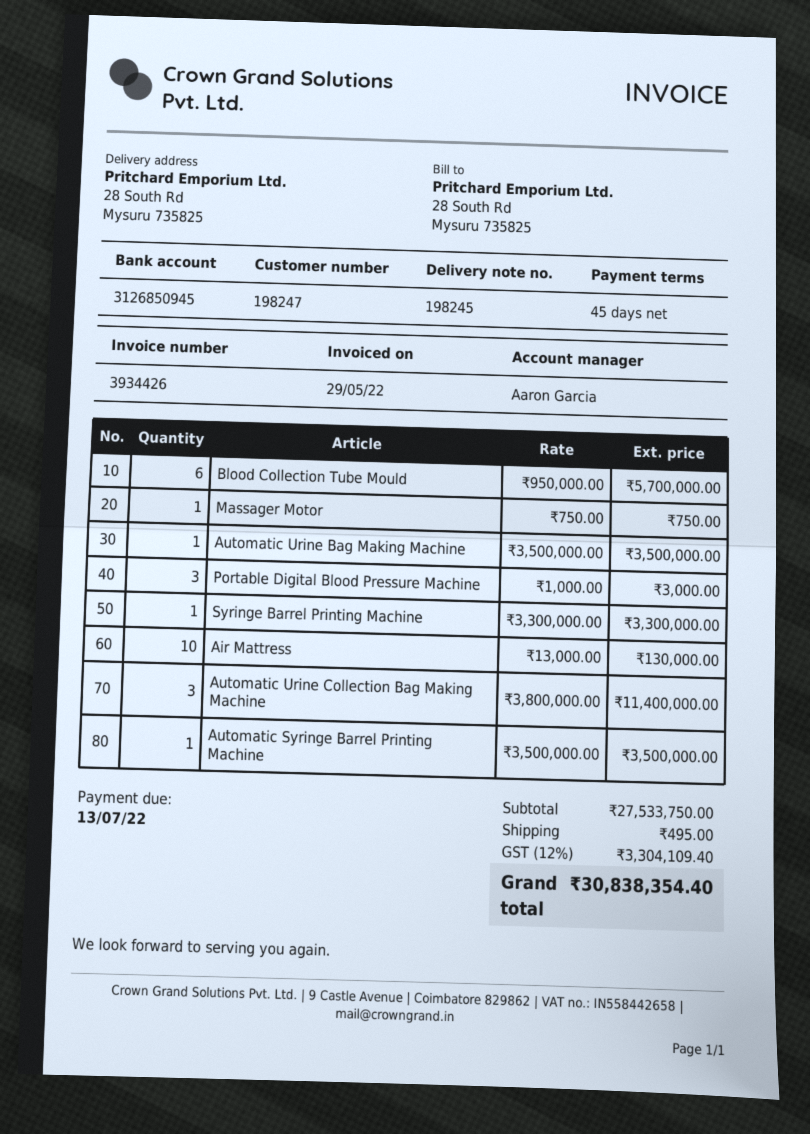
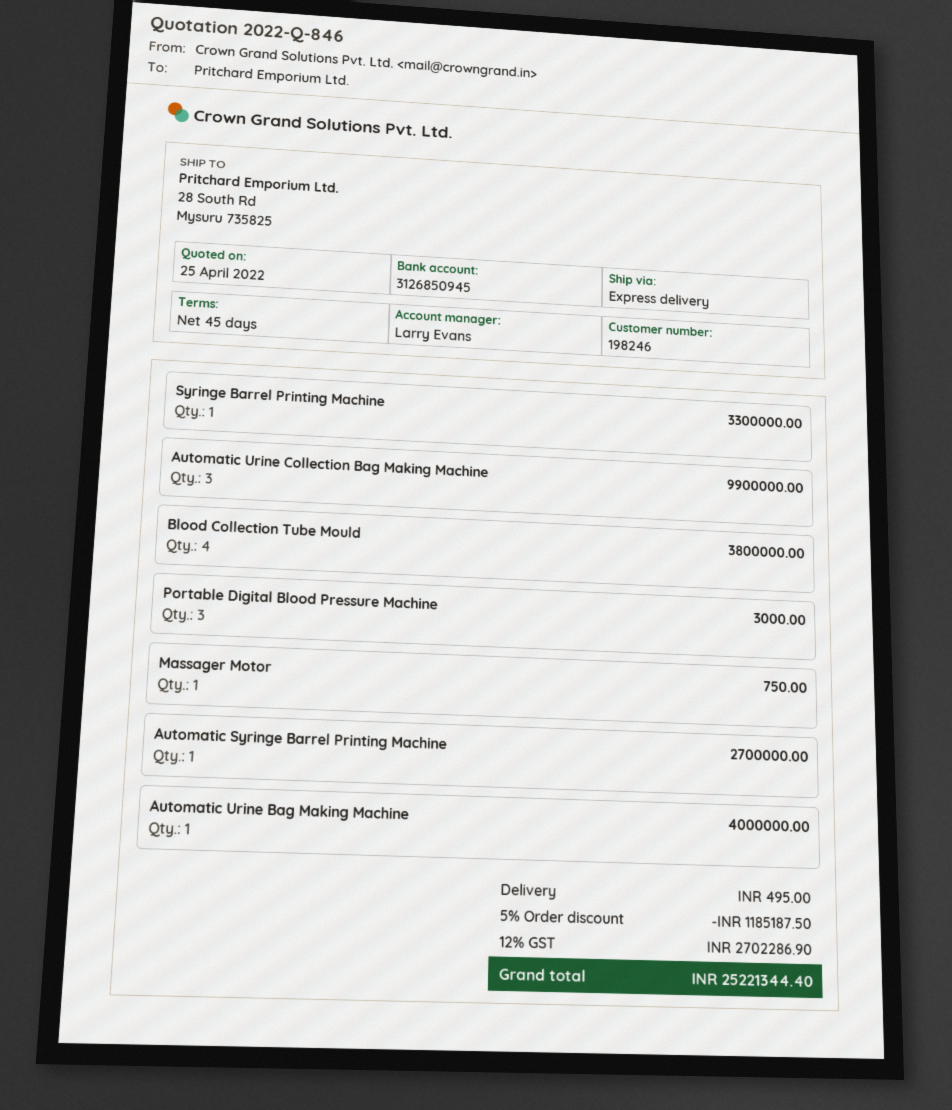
customer number: 198247 -> 198246
sales rep: Aaron Garcia -> Larry Evans
Blood Collection Tube Mould: 6 for 5700000.00 -> 4 for 3800000.00
Automatic Urine Bag Making Machine: 1 for 3500000.00 -> 1 for 4000000.00
Air Mattress: 10 for 130000.00 -> none
Automatic Urine Collection Bag Making Machine: 3 for 11400000.00 -> 3 for 9900000.00
Automatic Syringe Barrel Printing Machine: 1 for 3500000.00 -> 1 for 2700000.00
discount: none -> 5% = 1185187.50
tax: 12% = 3304109.40 -> 12% = 2702286.90
total: 30838354.40 -> 25221344.40

